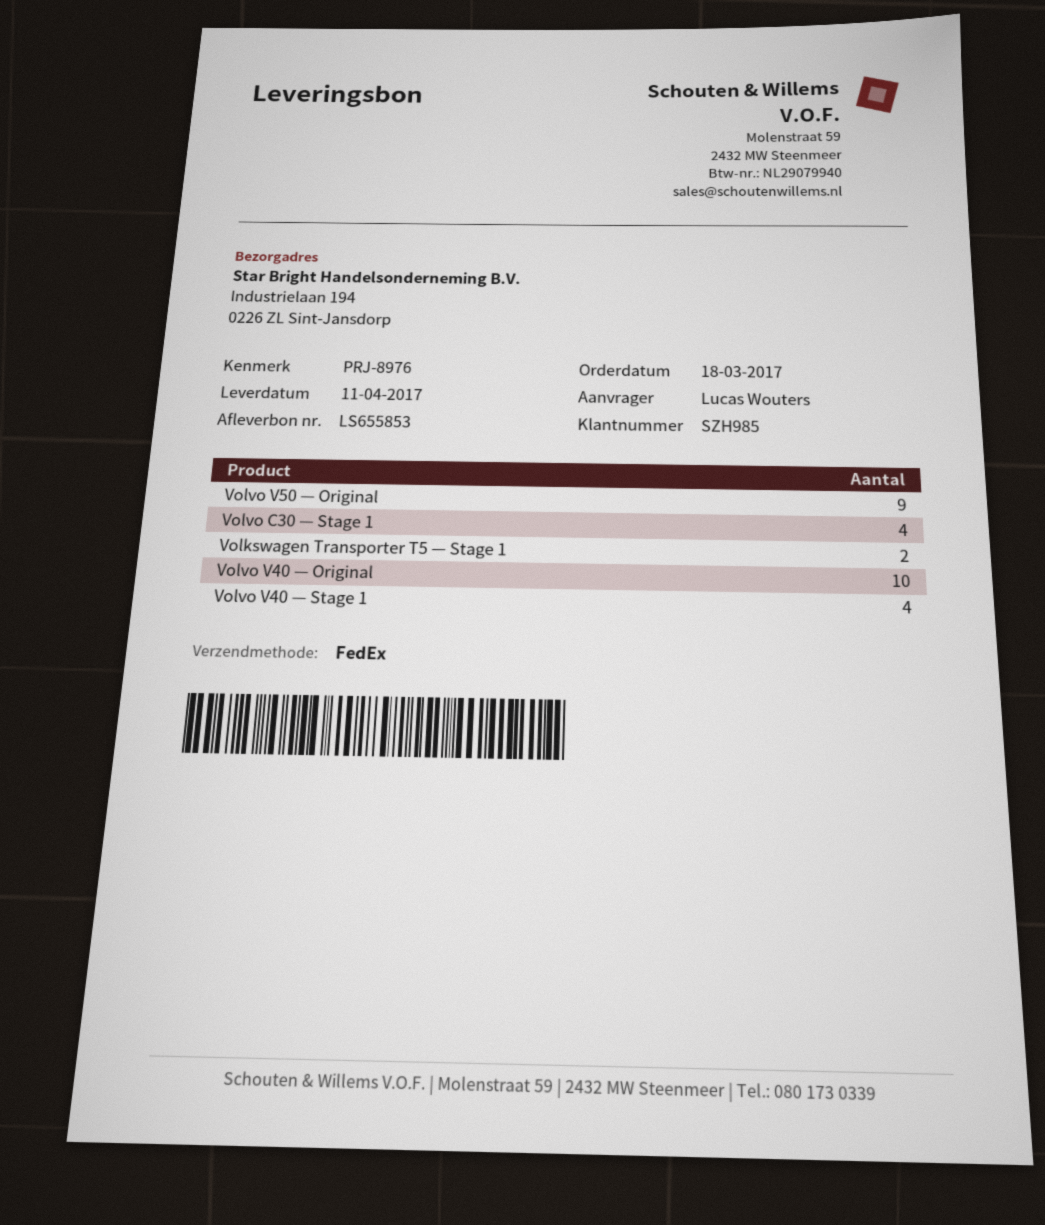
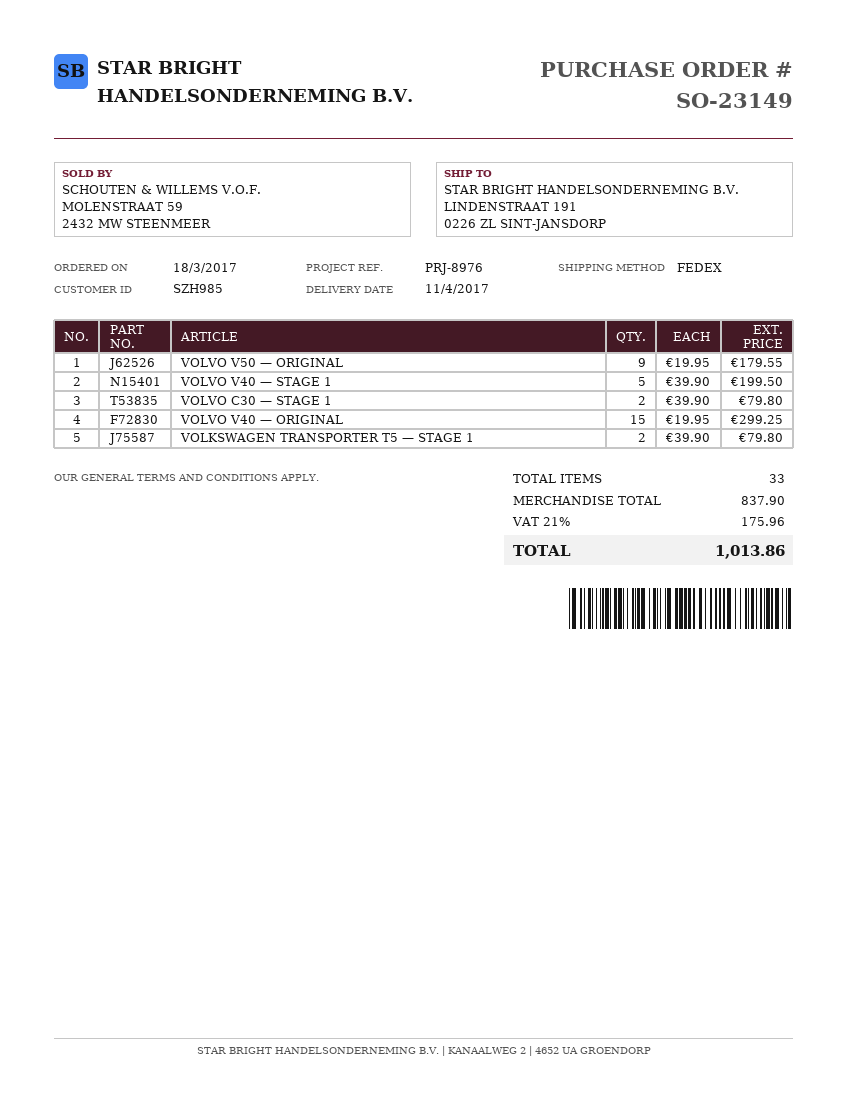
ship to: Industrielaan 194, 0226 ZL Sint-Jansdorp -> LINDENSTRAAT 191, 0226 ZL SINT-JANSDORP
Volvo C30 — Stage 1: 4 -> 2
Volvo V40 — Original: 10 -> 15
Volvo V40 — Stage 1: 4 -> 5

